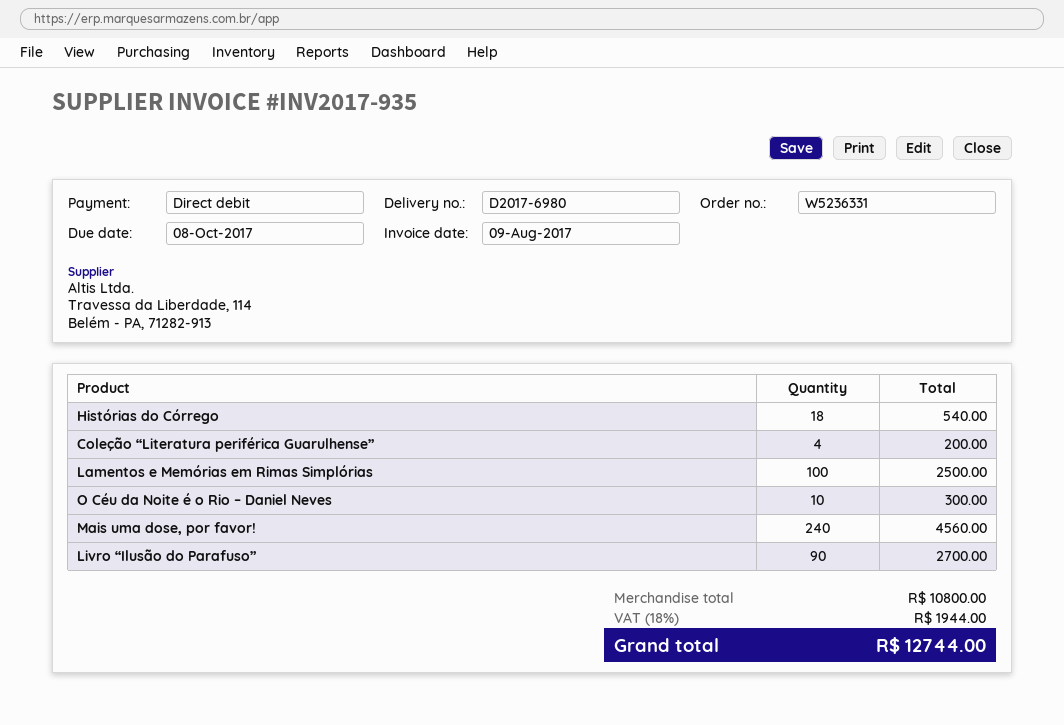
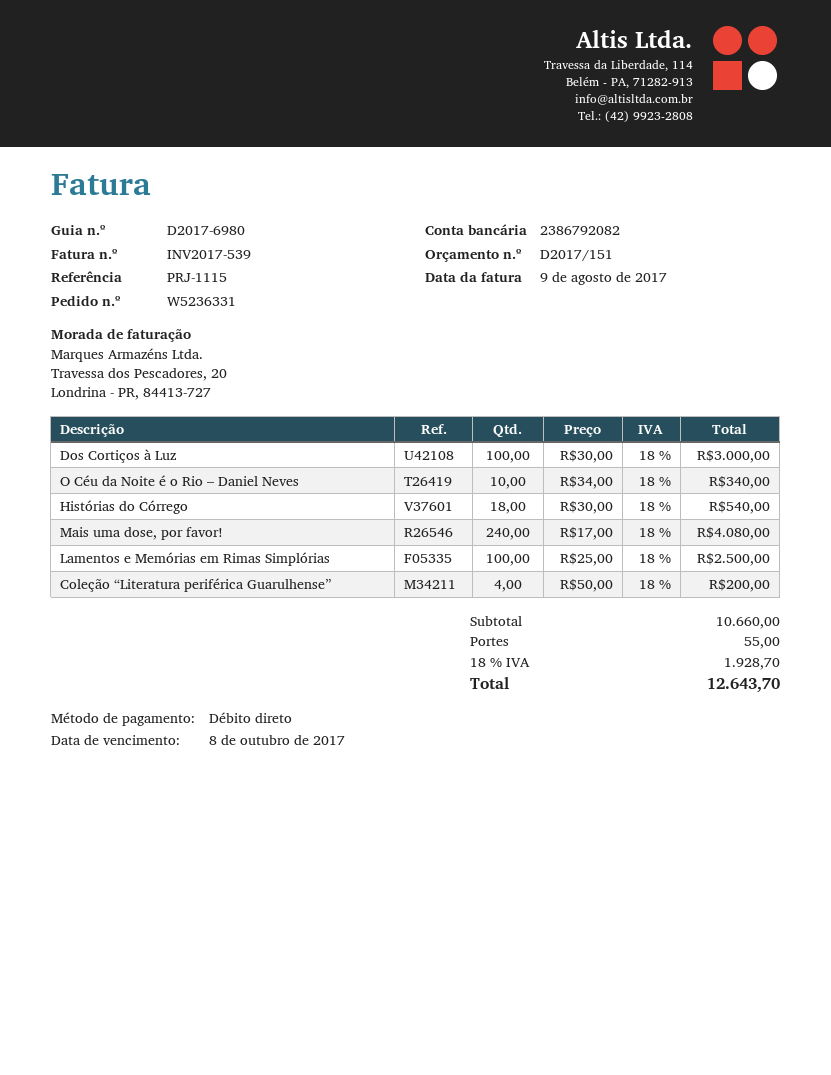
invoice number: INV2017-935 -> INV2017-539
O Céu da Noite é o Rio – Daniel Neves: 10 for 300.00 -> 10 for 340.00
Mais uma dose, por favor!: 240 for 4560.00 -> 240 for 4080.00
Livro “Ilusão do Parafuso”: 90 for 2700.00 -> none
Dos Cortiços à Luz: none -> 100 for 3000.00
subtotal: 10800.00 -> 10660.00
shipping: none -> 55.00
tax: 18% = 1944.00 -> 18% = 1928.70
total: 12744.00 -> 12643.70

